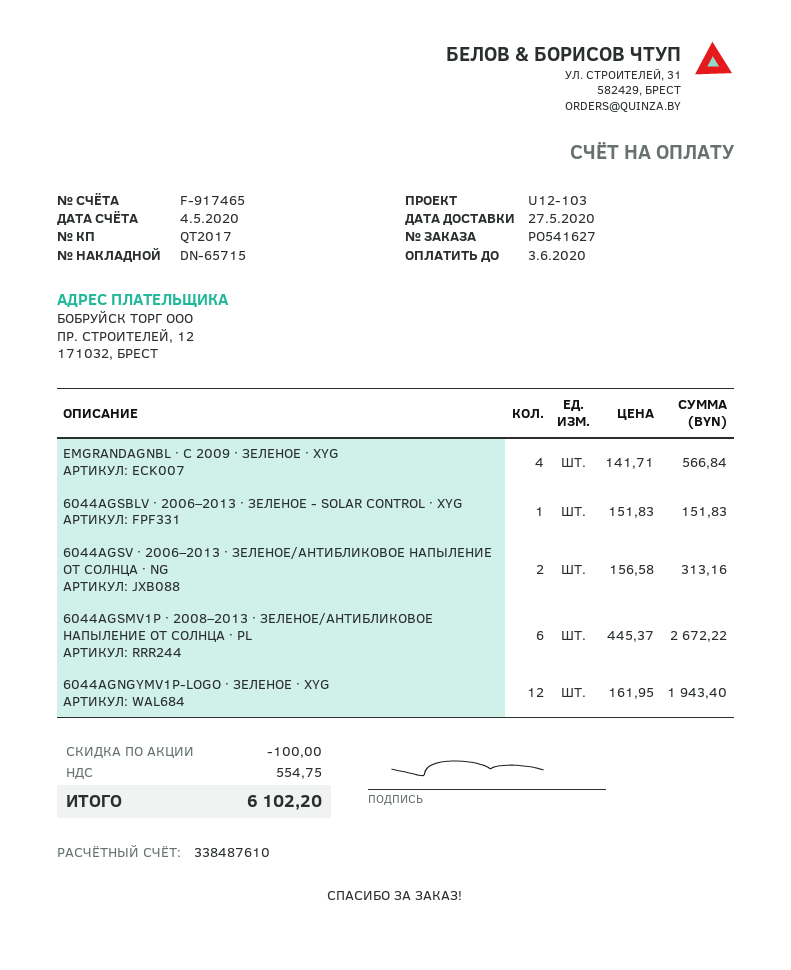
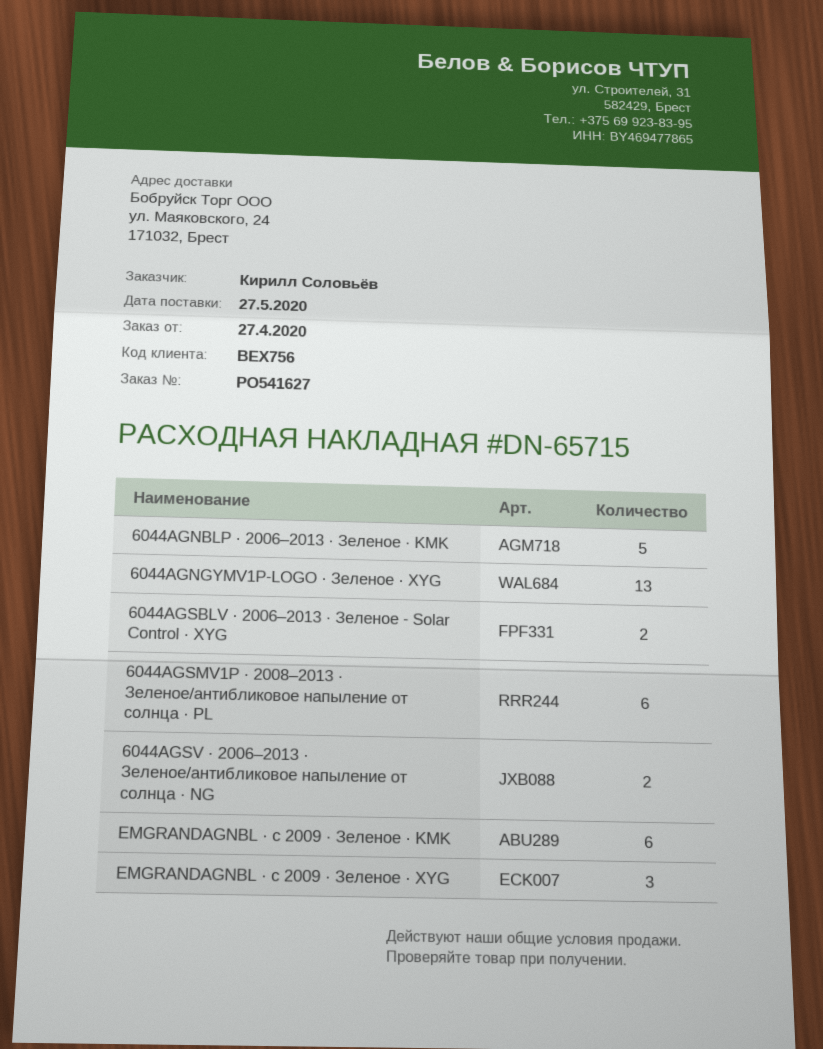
EMGRANDAGNBL · С 2009 · ЗЕЛЕНОЕ · XYG: 4 -> 3
6044AGSBLV · 2006–2013 · ЗЕЛЕНОЕ - SOLAR CONTROL · XYG: 1 -> 2
6044AGNGYMV1P-LOGO · ЗЕЛЕНОЕ · XYG: 12 -> 13
6044AGNBLP · 2006–2013 · Зеленое · KMK: none -> 5
EMGRANDAGNBL · с 2009 · Зеленое · KMK: none -> 6

